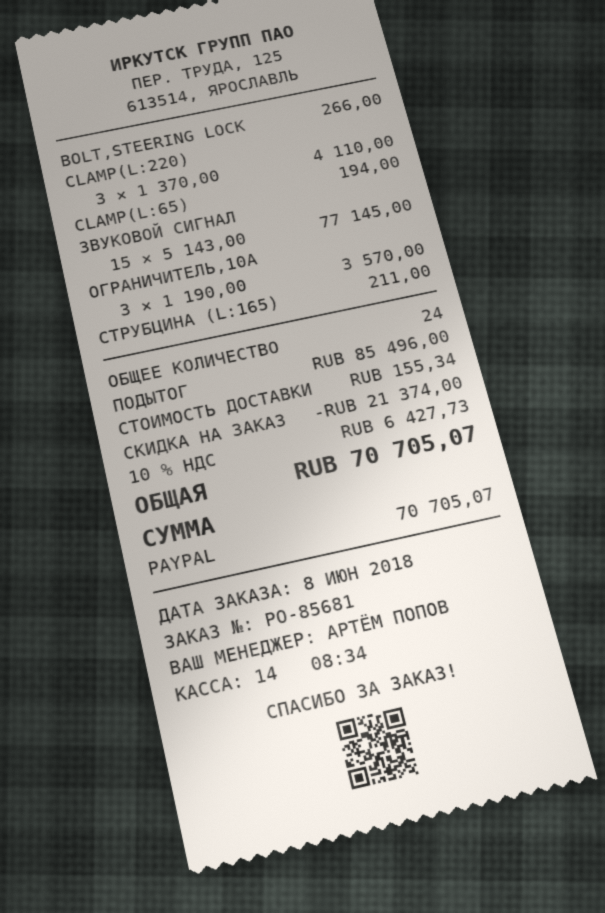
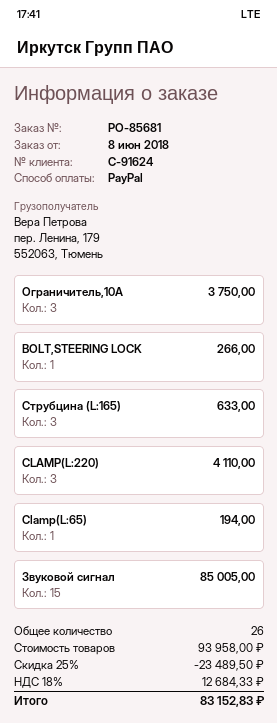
ЗВУКОВОЙ СИГНАЛ: 15 for 77145.00 -> 15 for 85005.00
ОГРАНИЧИТЕЛЬ,10A: 3 for 3570.00 -> 3 for 3750.00
СТРУБЦИНА (L:165): 1 for 211.00 -> 3 for 633.00
total quantity: 24 -> 26
subtotal: 85496.00 -> 93958.00
discount: 21374.00 -> 23489.50
shipping: 155.34 -> none
tax: 10% = 6427.73 -> 18% = 12684.33
total: 70705.07 -> 83152.83

